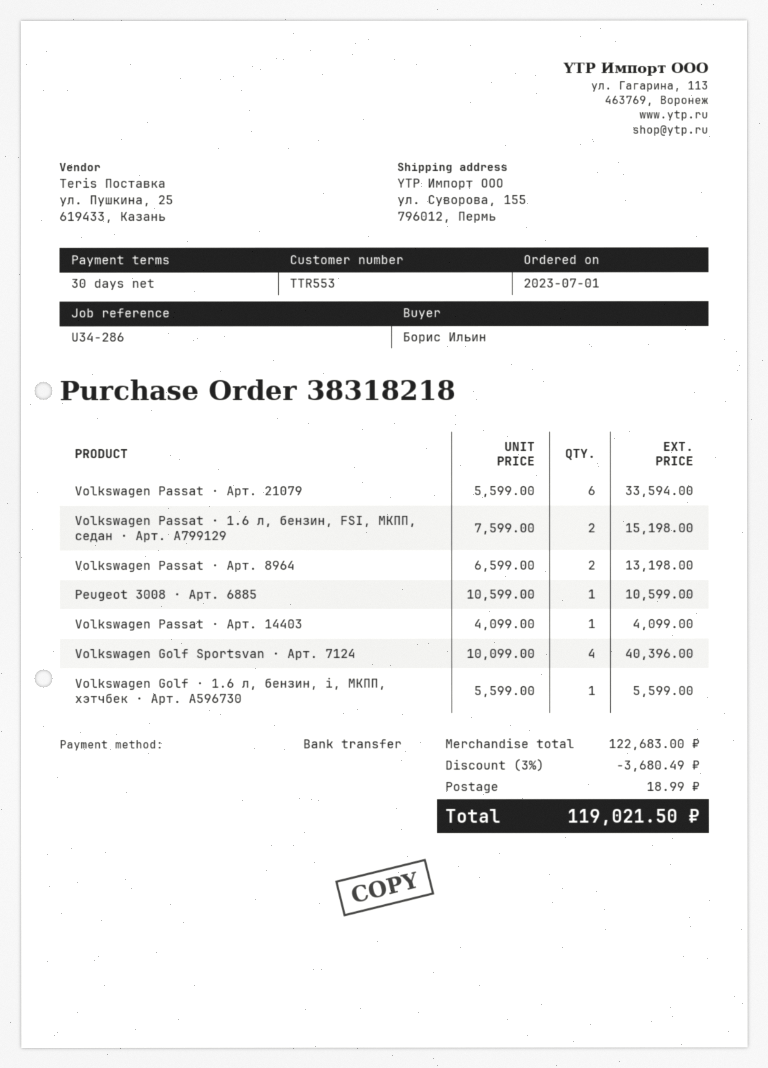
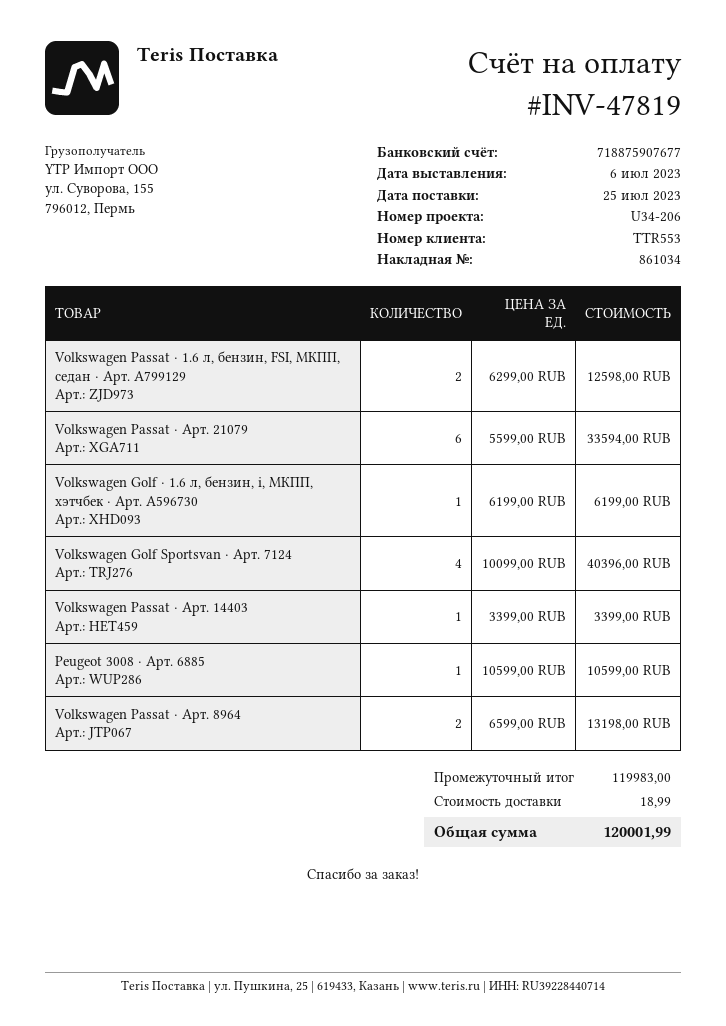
reference: U34-286 -> U34-206
Volkswagen Passat · 1.6 л, бензин, FSI, МКПП, седан · Арт. A799129: 2 x 7599.00 = 15198.00 -> 2 x 6299.00 = 12598.00
Volkswagen Passat · Арт. 14403: 1 x 4099.00 = 4099.00 -> 1 x 3399.00 = 3399.00
Volkswagen Golf · 1.6 л, бензин, i, МКПП, хэтчбек · Арт. A596730: 1 x 5599.00 = 5599.00 -> 1 x 6199.00 = 6199.00
subtotal: 122683.00 -> 119983.00
discount: 3% = 3680.49 -> none
total: 119021.50 -> 120001.99

